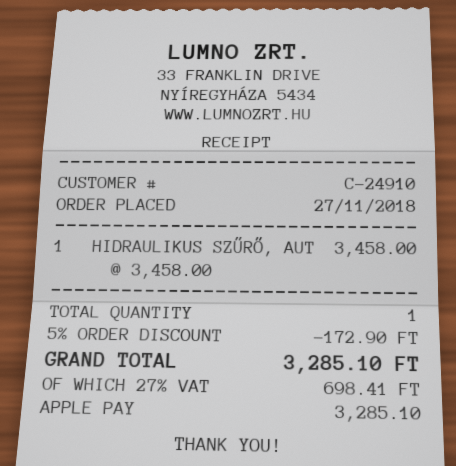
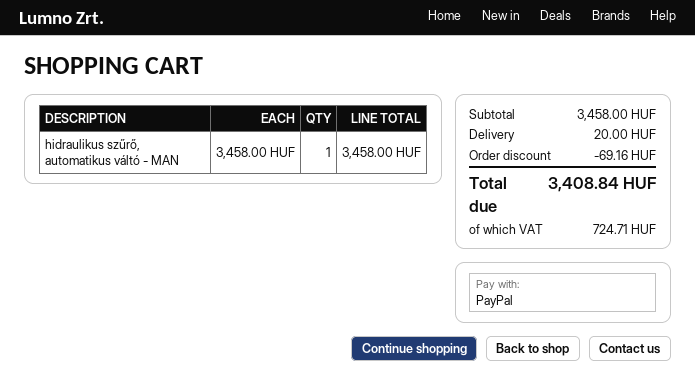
payment method: Apple Pay -> PayPal
discount: 172.90 -> 69.16
shipping: none -> 20.00
tax: 698.41 -> 724.71
total: 3285.10 -> 3408.84

